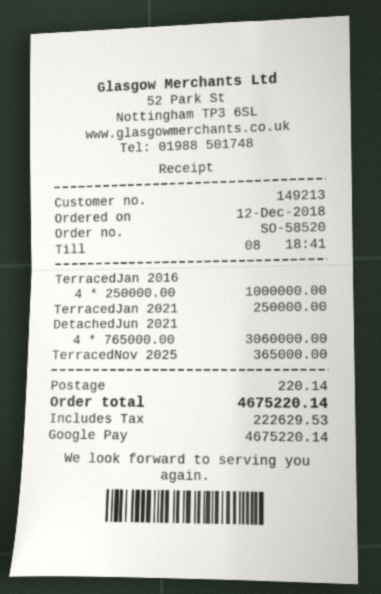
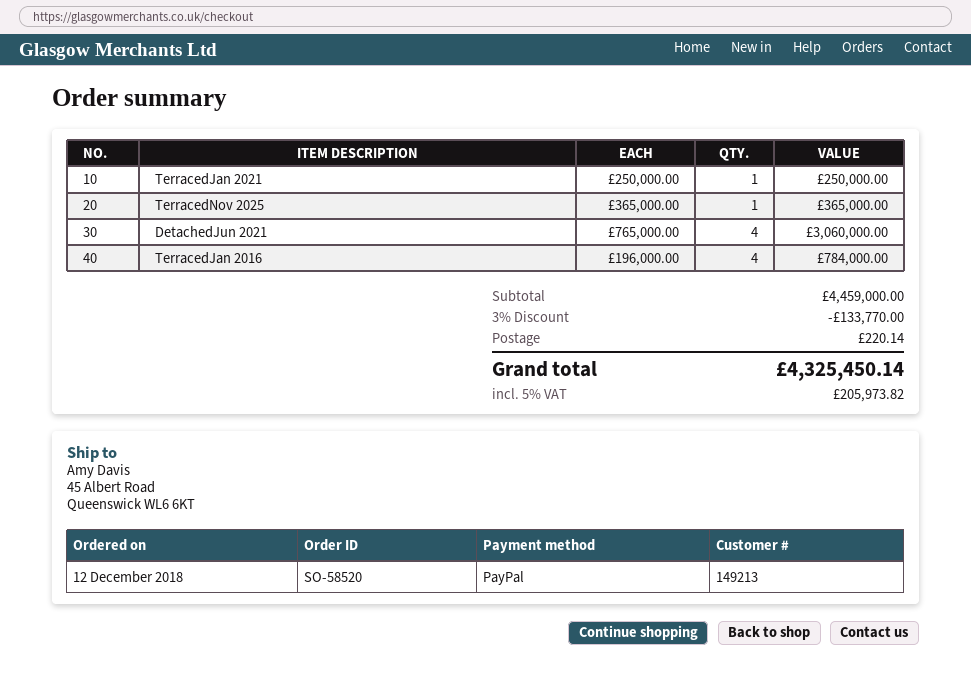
payment method: Google Pay -> PayPal
TerracedJan 2016: 4 x 250000.00 = 1000000.00 -> 4 x 196000.00 = 784000.00
discount: none -> 3% = 133770.00
tax: 222629.53 -> 205973.82
total: 4675220.14 -> 4325450.14

